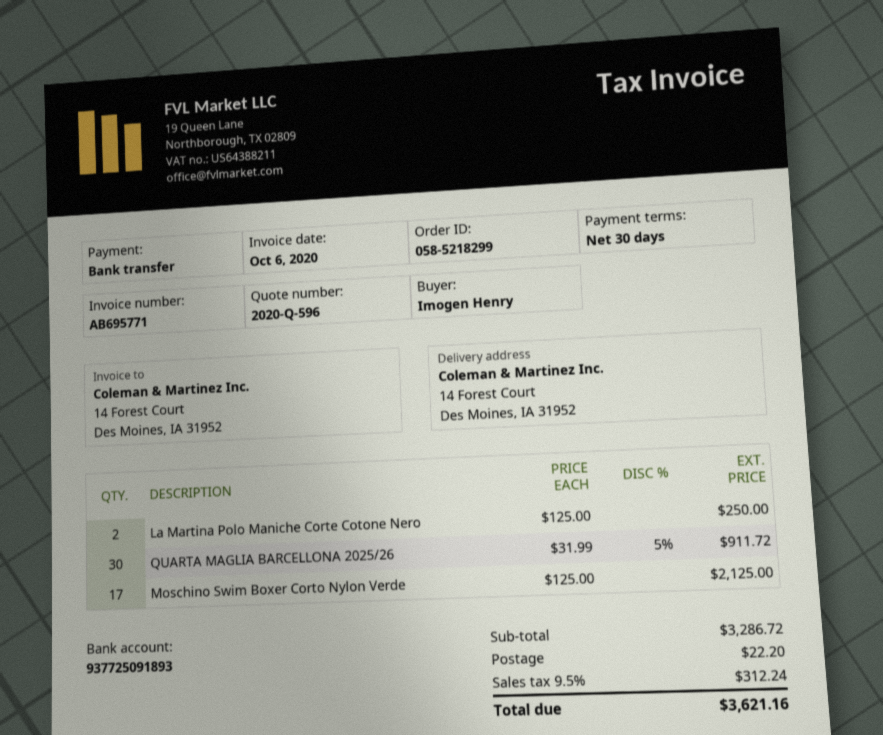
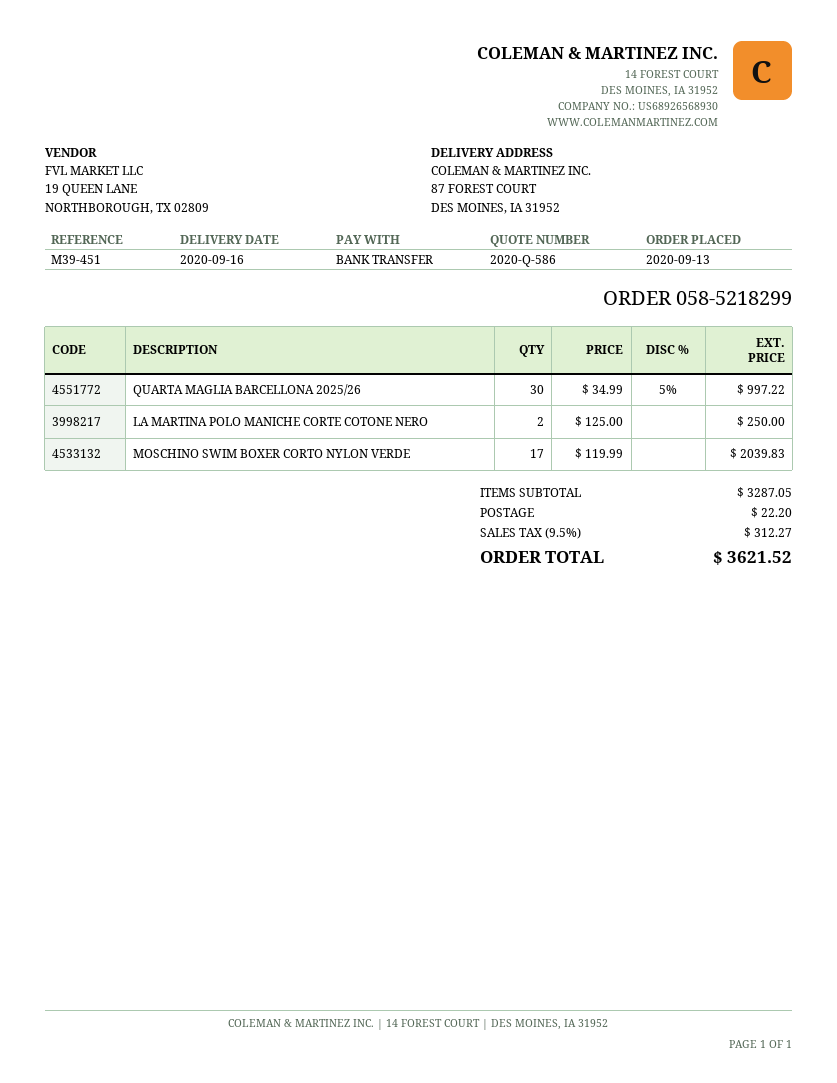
quote number: 2020-Q-596 -> 2020-Q-586
ship to: 14 Forest Court, Des Moines, IA 31952 -> 87 FOREST COURT, DES MOINES, IA 31952
QUARTA MAGLIA BARCELLONA 2025/26: 30 x 31.99 - 5% = 911.72 -> 30 x 34.99 - 5% = 997.22
Moschino Swim Boxer Corto Nylon Verde: 17 x 125.00 = 2125.00 -> 17 x 119.99 = 2039.83
subtotal: 3286.72 -> 3287.05
tax: 9.5% = 312.24 -> 9.5% = 312.27
total: 3621.16 -> 3621.52

